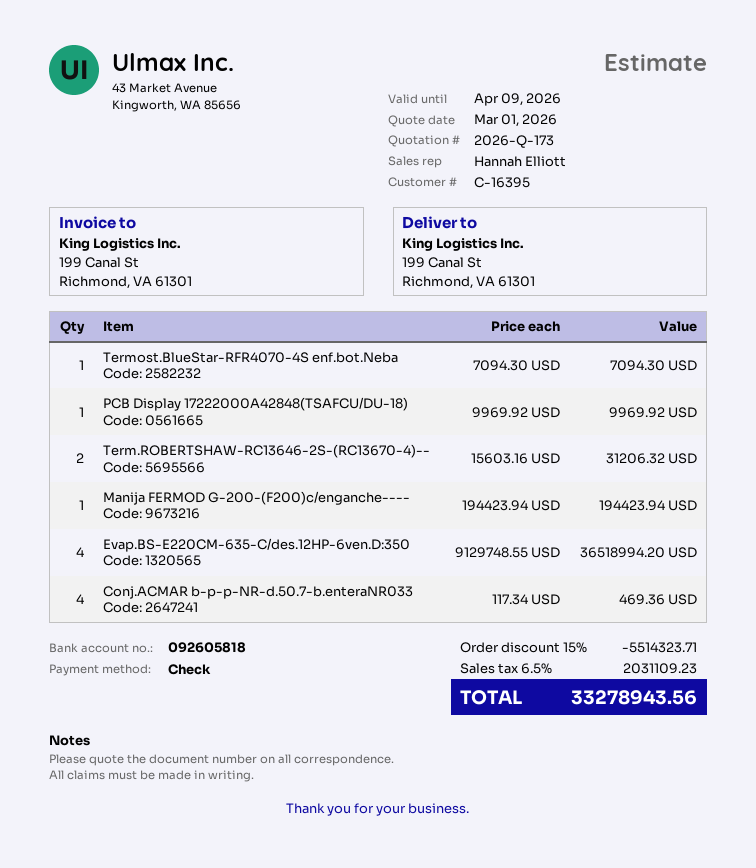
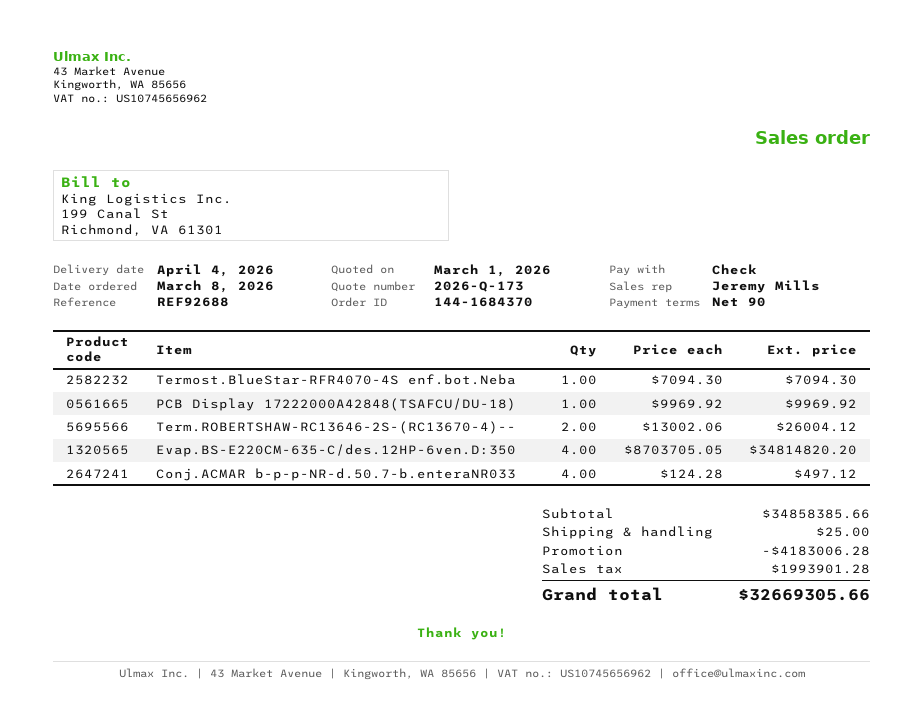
sales rep: Hannah Elliott -> Jeremy Mills
Term.ROBERTSHAW-RC13646-2S-(RC13670-4)--: 2 x 15603.16 = 31206.32 -> 2 x 13002.06 = 26004.12
Manija FERMOD G-200-(F200)c/enganche----: 1 x 194423.94 = 194423.94 -> none
Evap.BS-E220CM-635-C/des.12HP-6ven.D:350: 4 x 9129748.55 = 36518994.20 -> 4 x 8703705.05 = 34814820.20
Conj.ACMAR b-p-p-NR-d.50.7-b.enteraNR033: 4 x 117.34 = 469.36 -> 4 x 124.28 = 497.12
discount: 5514323.71 -> 4183006.28
shipping: none -> 25.00
tax: 2031109.23 -> 1993901.28
total: 33278943.56 -> 32669305.66

